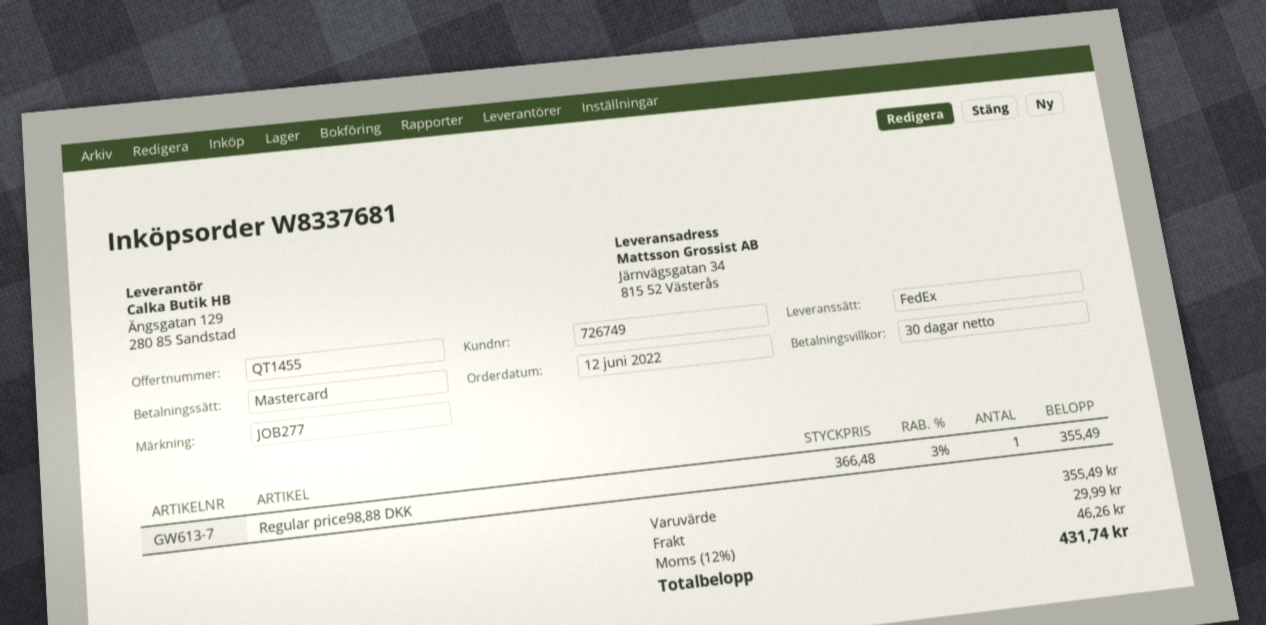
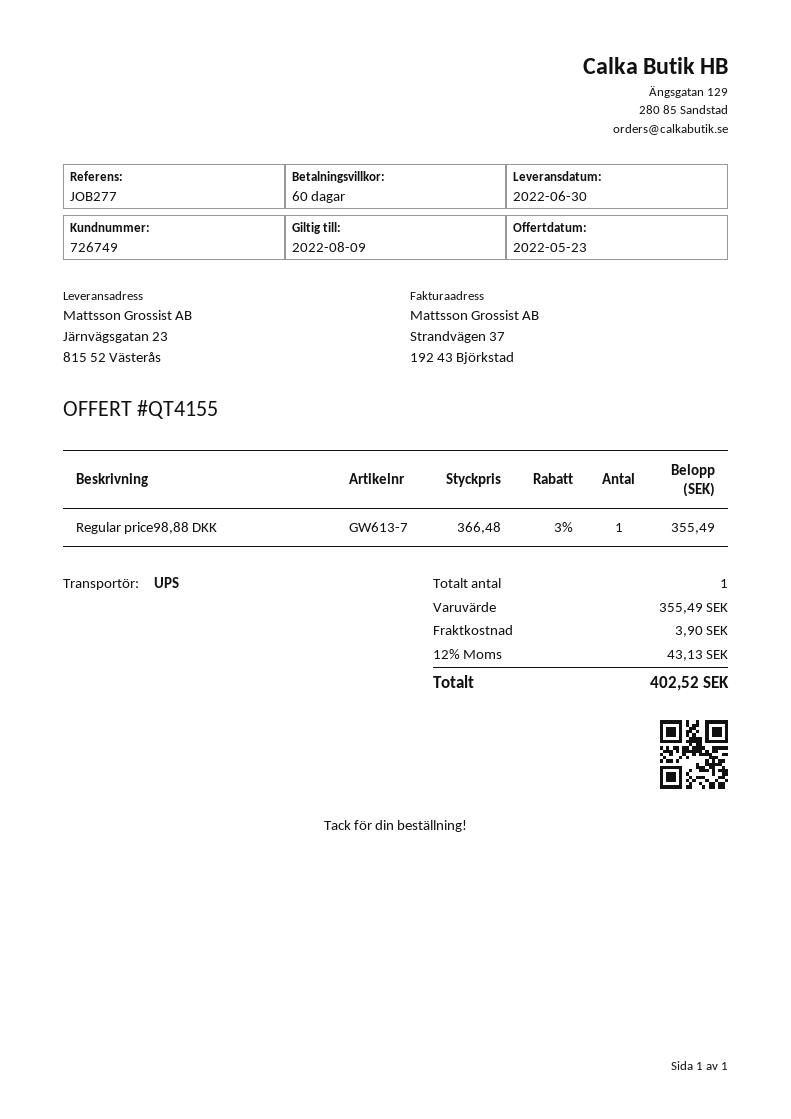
quote number: QT1455 -> QT4155
payment terms: 30 days -> 60 days
shipping method: FedEx -> UPS
ship to: Järnvägsgatan 34, 815 52 Västerås -> Järnvägsgatan 23, 815 52 Västerås
shipping: 29.99 -> 3.90
tax: 12% = 46.26 -> 12% = 43.13
total: 431.74 -> 402.52

